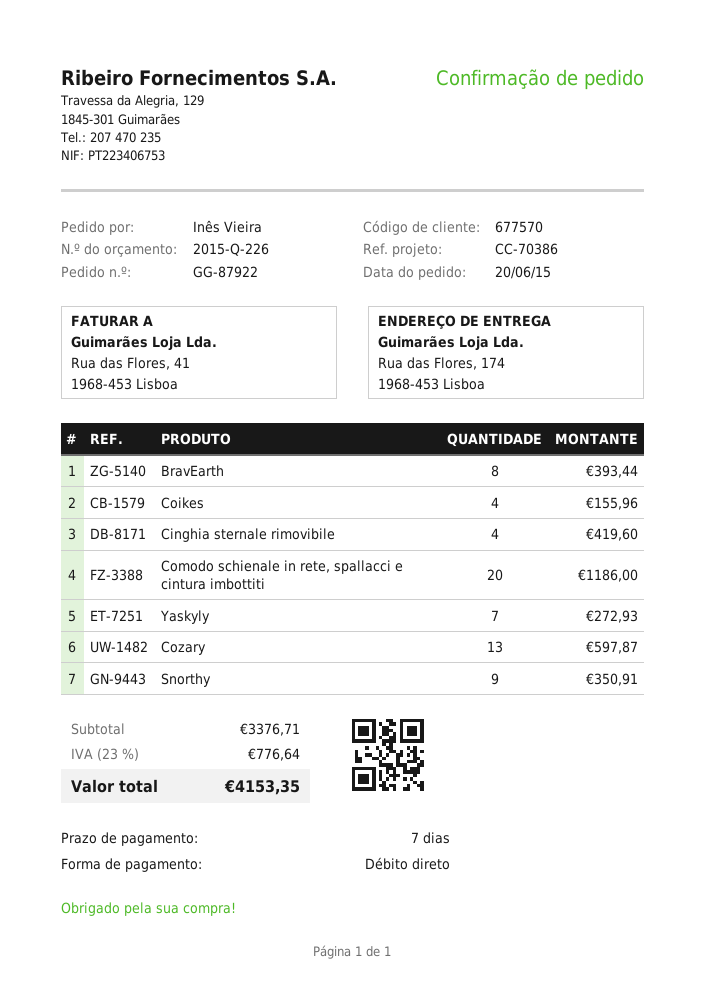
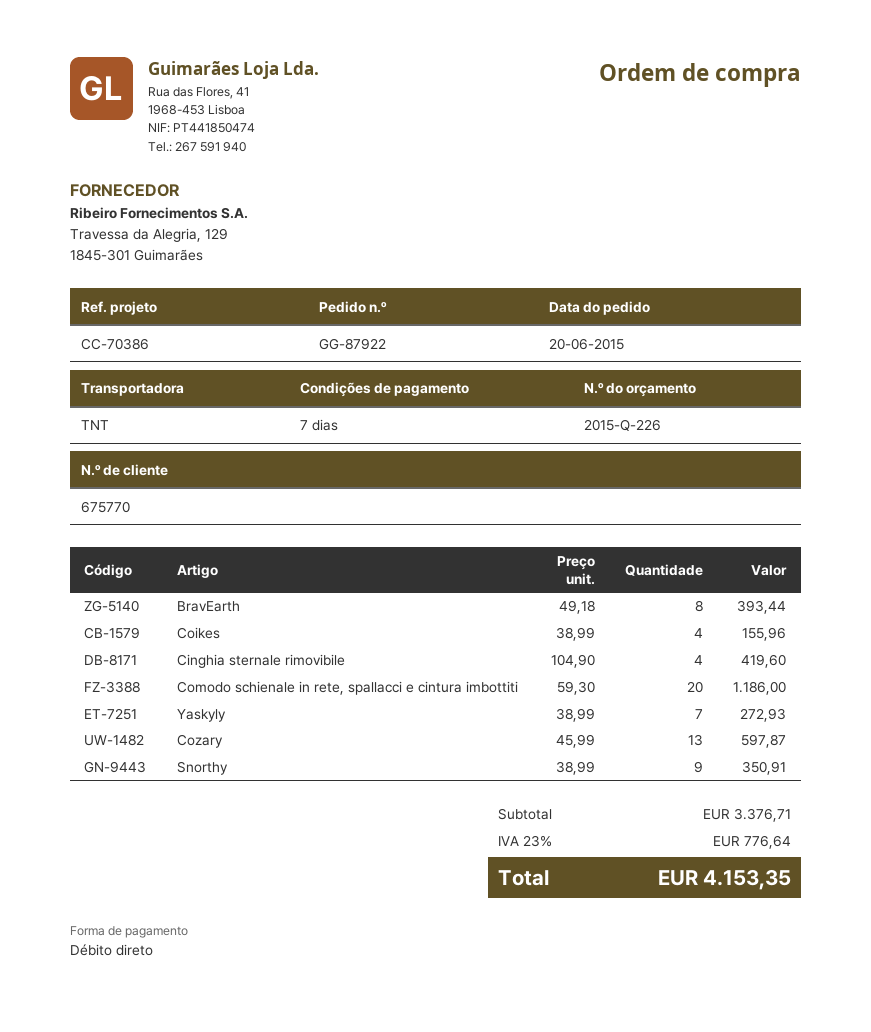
customer number: 677570 -> 675770

